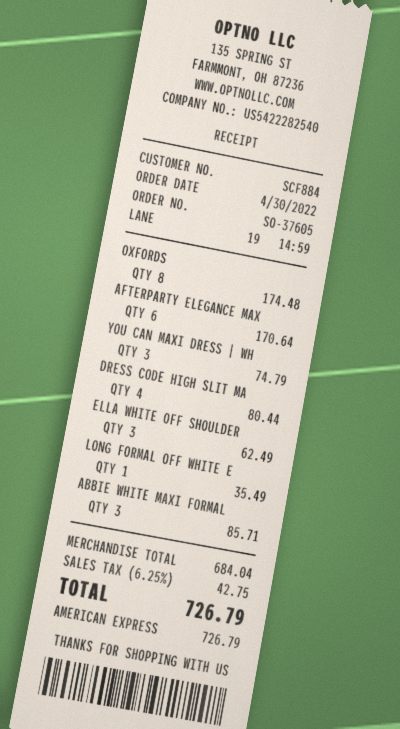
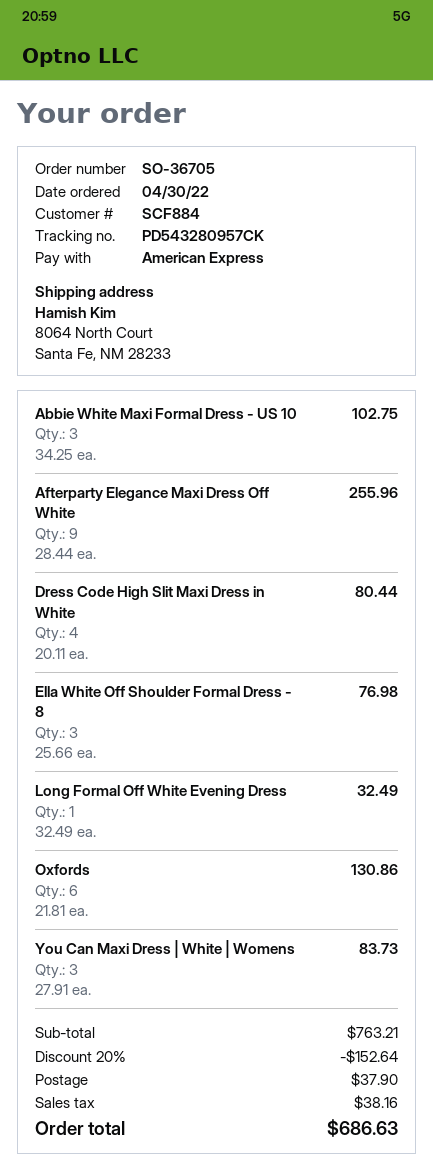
order number: SO-37605 -> SO-36705
OXFORDS: 8 for 174.48 -> 6 for 130.86
AFTERPARTY ELEGANCE MAX: 6 for 170.64 -> 9 for 255.96
YOU CAN MAXI DRESS | WH: 3 for 74.79 -> 3 for 83.73
ELLA WHITE OFF SHOULDER: 3 for 62.49 -> 3 for 76.98
LONG FORMAL OFF WHITE E: 1 for 35.49 -> 1 for 32.49
ABBIE WHITE MAXI FORMAL: 3 for 85.71 -> 3 for 102.75
subtotal: 684.04 -> 763.21
discount: none -> 20% = 152.64
shipping: none -> 37.90
tax: 42.75 -> 38.16
total: 726.79 -> 686.63

